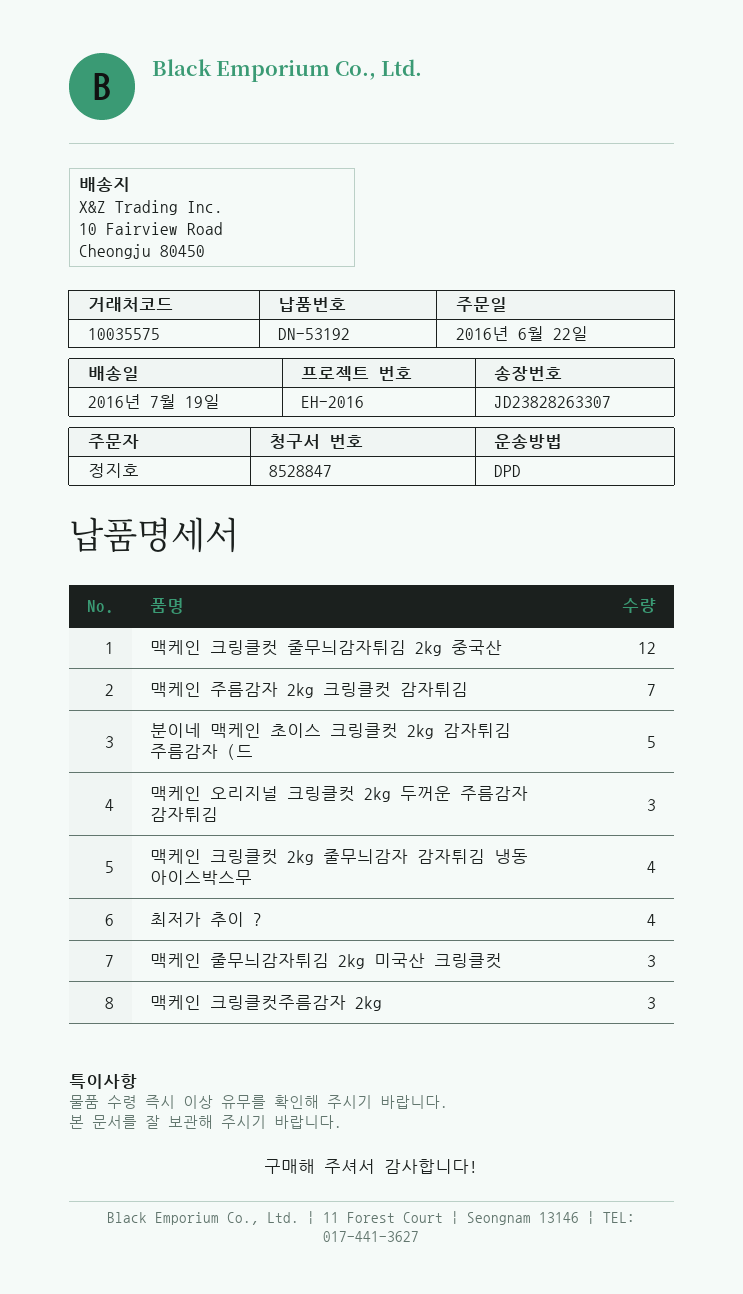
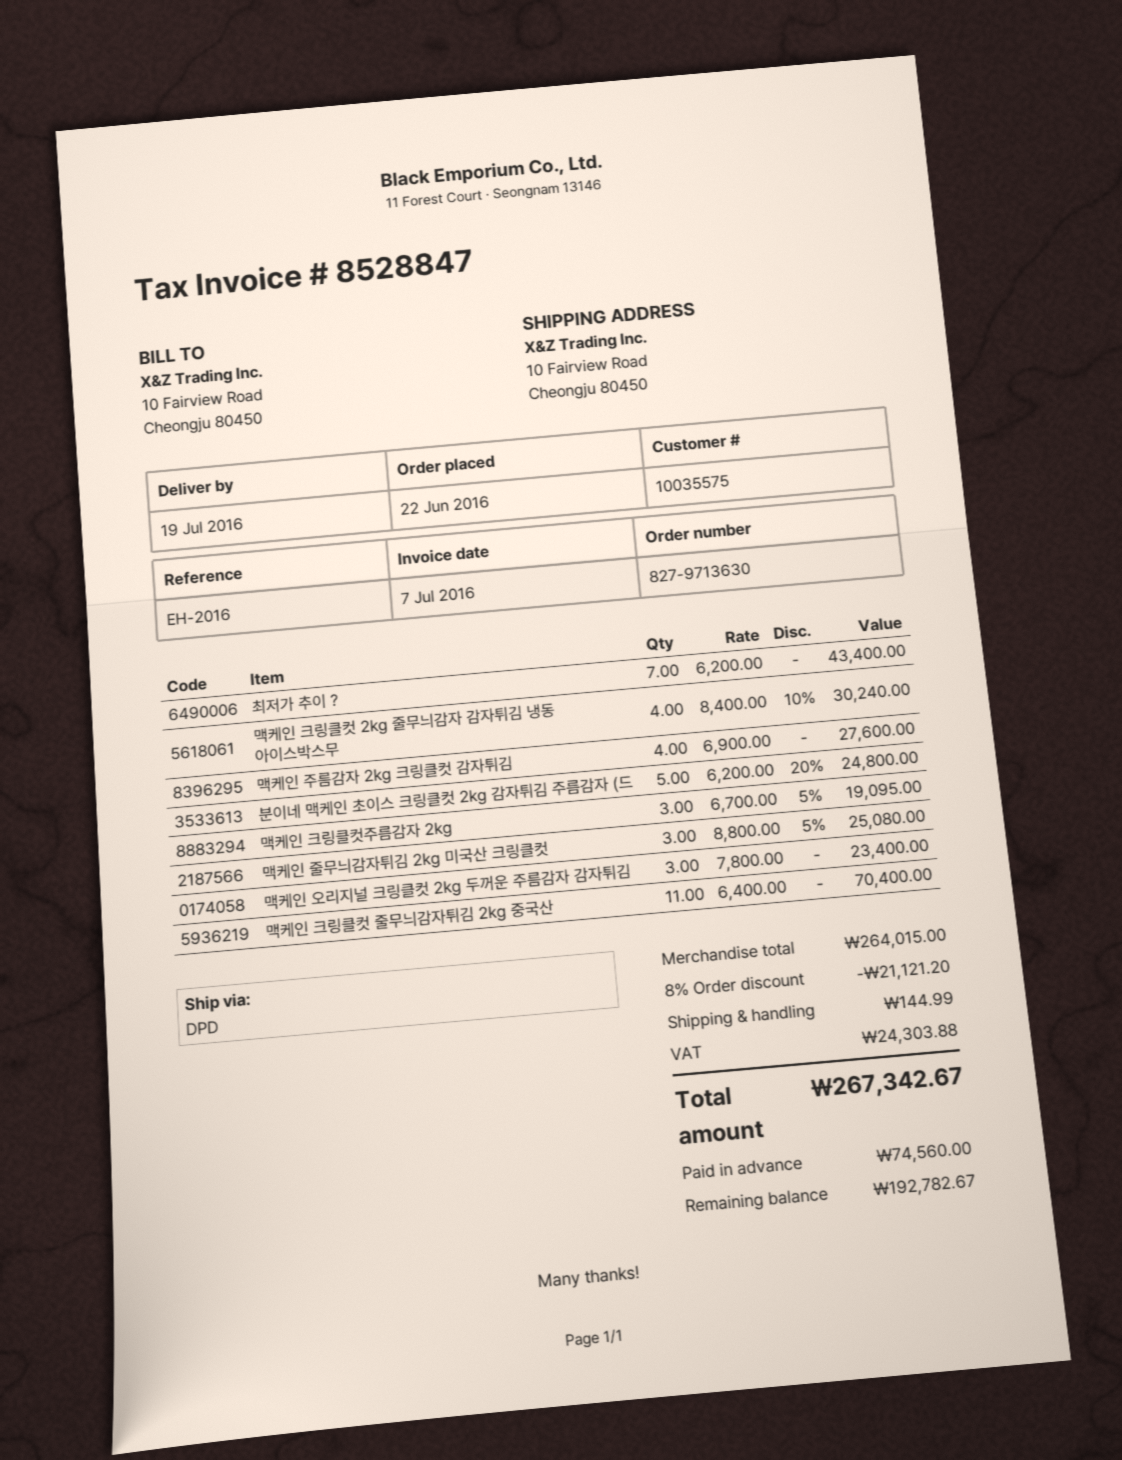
맥케인 크링클컷 줄무늬감자튀김 2kg 중국산: 12 -> 11
맥케인 주름감자 2kg 크링클컷 감자튀김: 7 -> 4
최저가 추이 ?: 4 -> 7

